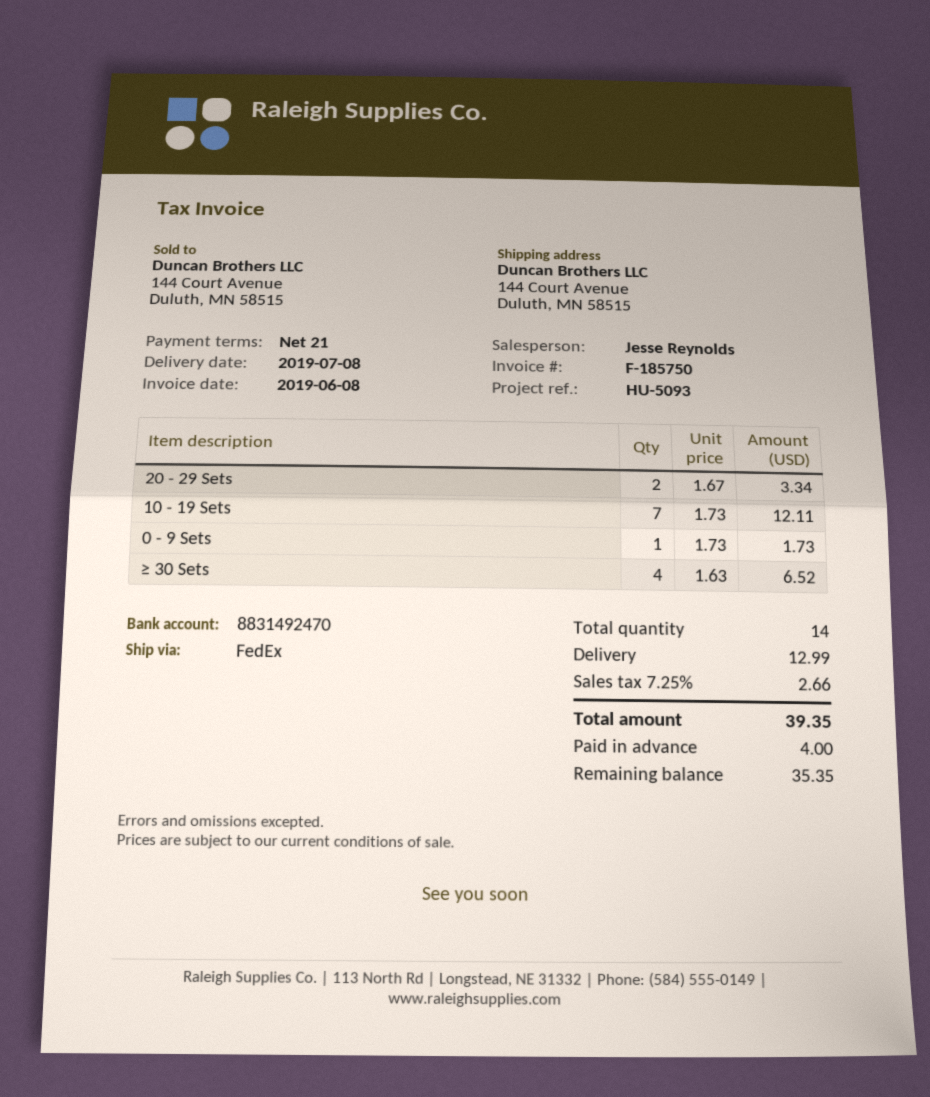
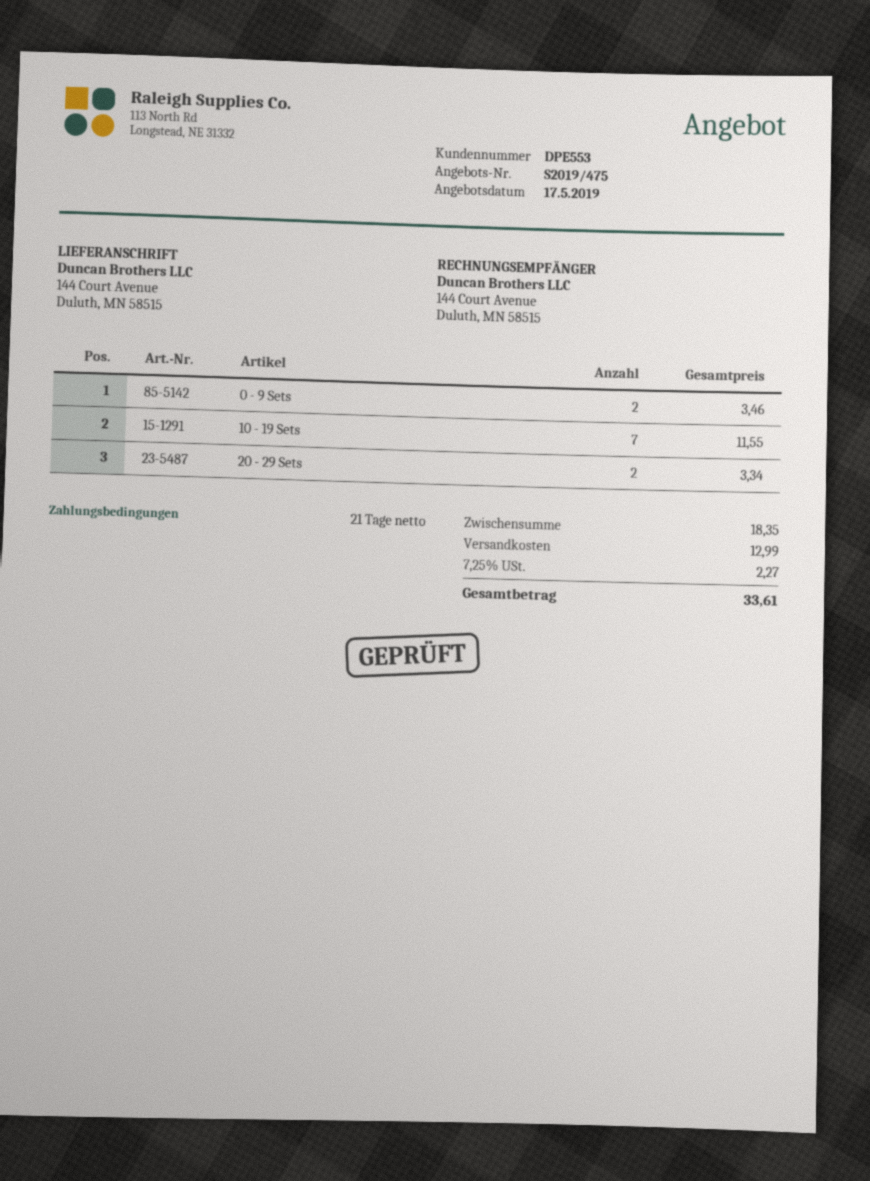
10 - 19 Sets: 7 for 12.11 -> 7 for 11.55
0 - 9 Sets: 1 for 1.73 -> 2 for 3.46
≥ 30 Sets: 4 for 6.52 -> none
tax: 7.25% = 2.66 -> 7.25% = 2.27
total: 39.35 -> 33.61

